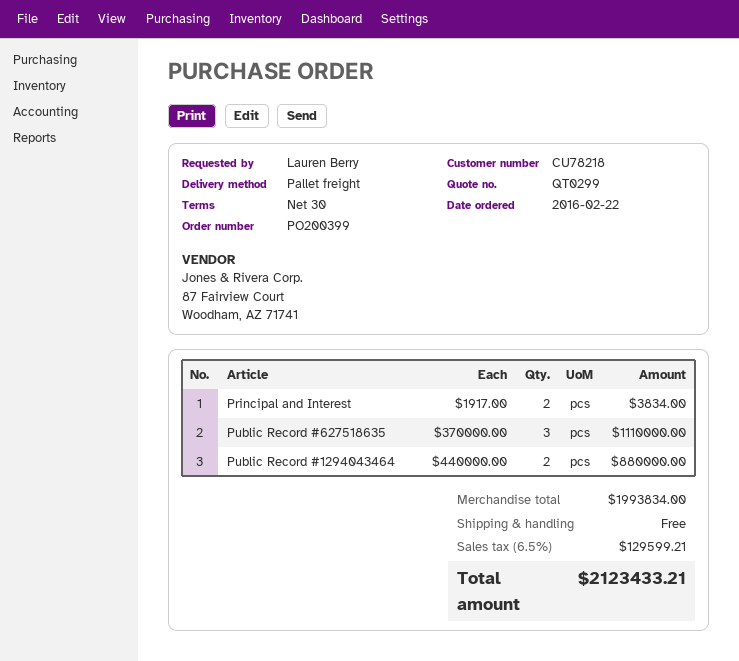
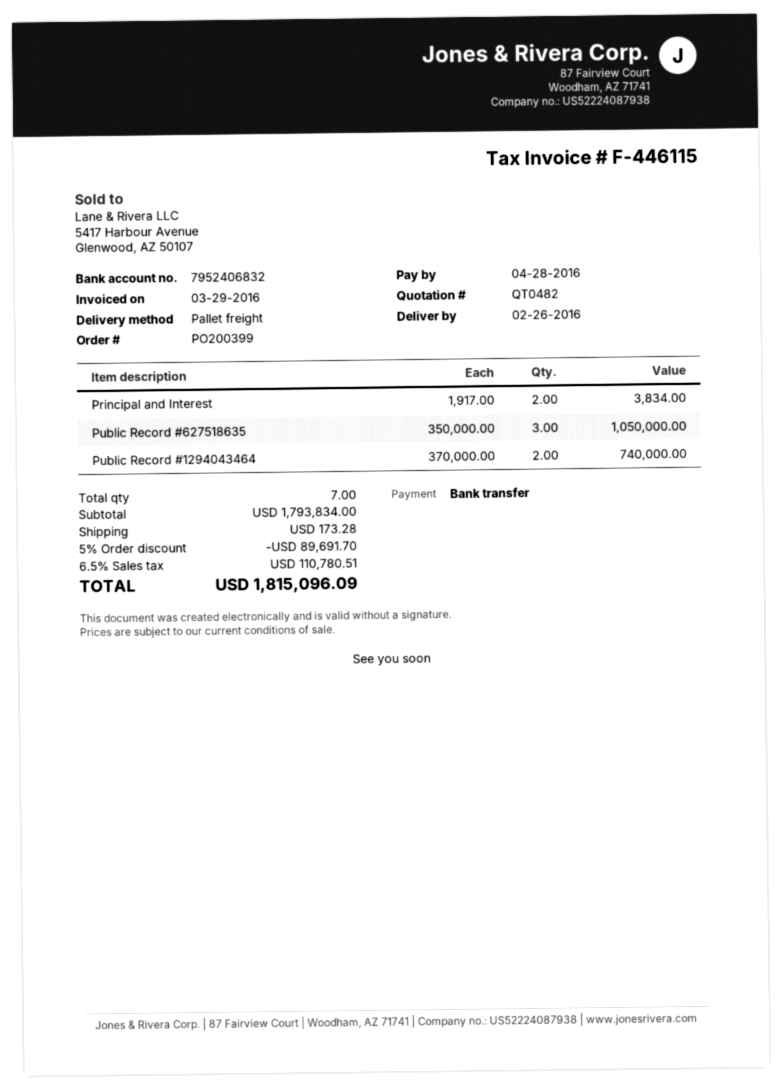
quote number: QT0299 -> QT0482
Public Record #627518635: 3 x 370000.00 = 1110000.00 -> 3 x 350000.00 = 1050000.00
Public Record #1294043464: 2 x 440000.00 = 880000.00 -> 2 x 370000.00 = 740000.00
subtotal: 1993834.00 -> 1793834.00
discount: none -> 5% = 89691.70
shipping: 0.00 -> 173.28
tax: 6.5% = 129599.21 -> 6.5% = 110780.51
total: 2123433.21 -> 1815096.09

